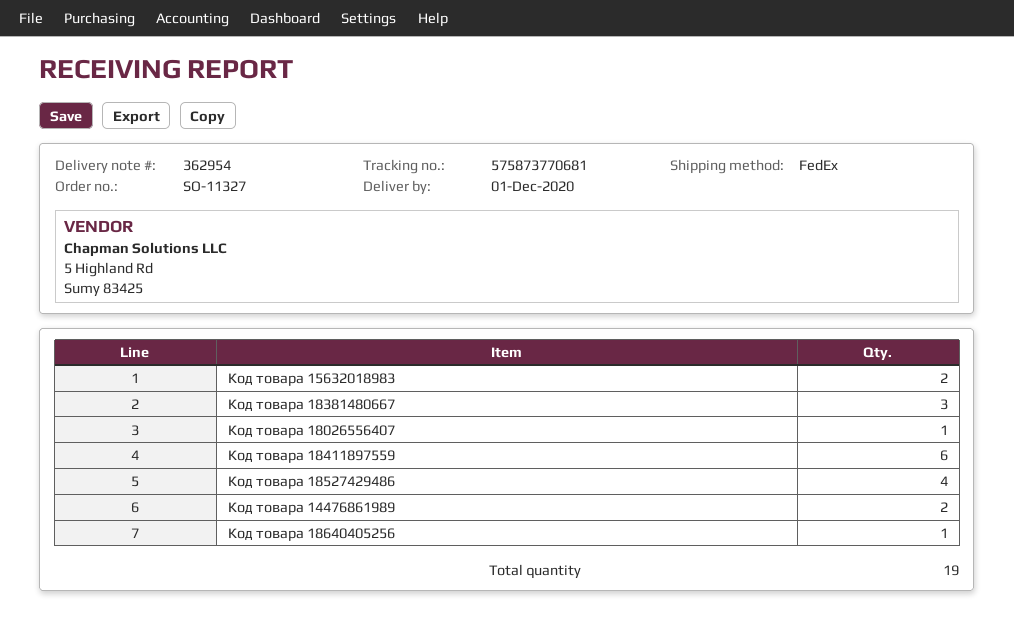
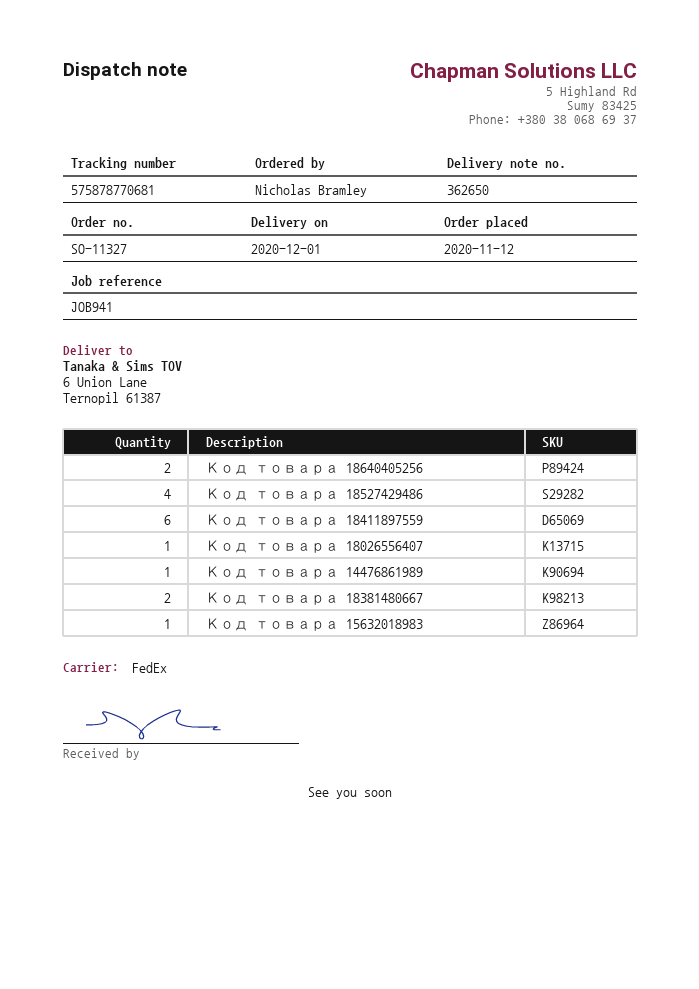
delivery note number: 362954 -> 362650
tracking number: 575873770681 -> 575878770681
Код товара 15632018983: 2 -> 1
Код товара 18381480667: 3 -> 2
Код товара 14476861989: 2 -> 1
Код товара 18640405256: 1 -> 2

